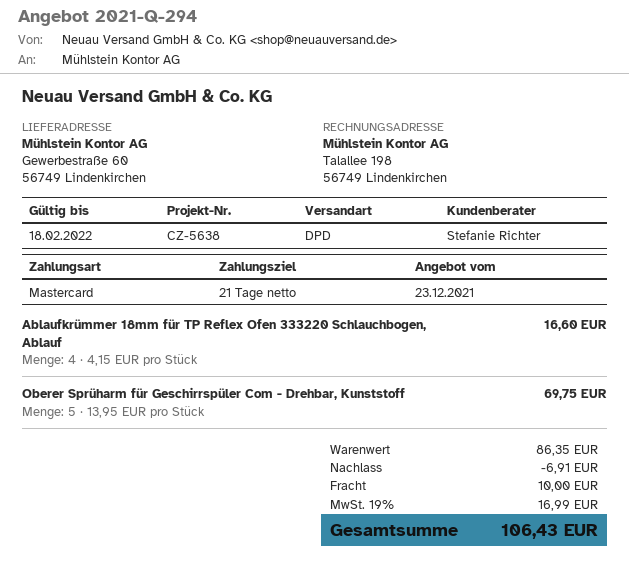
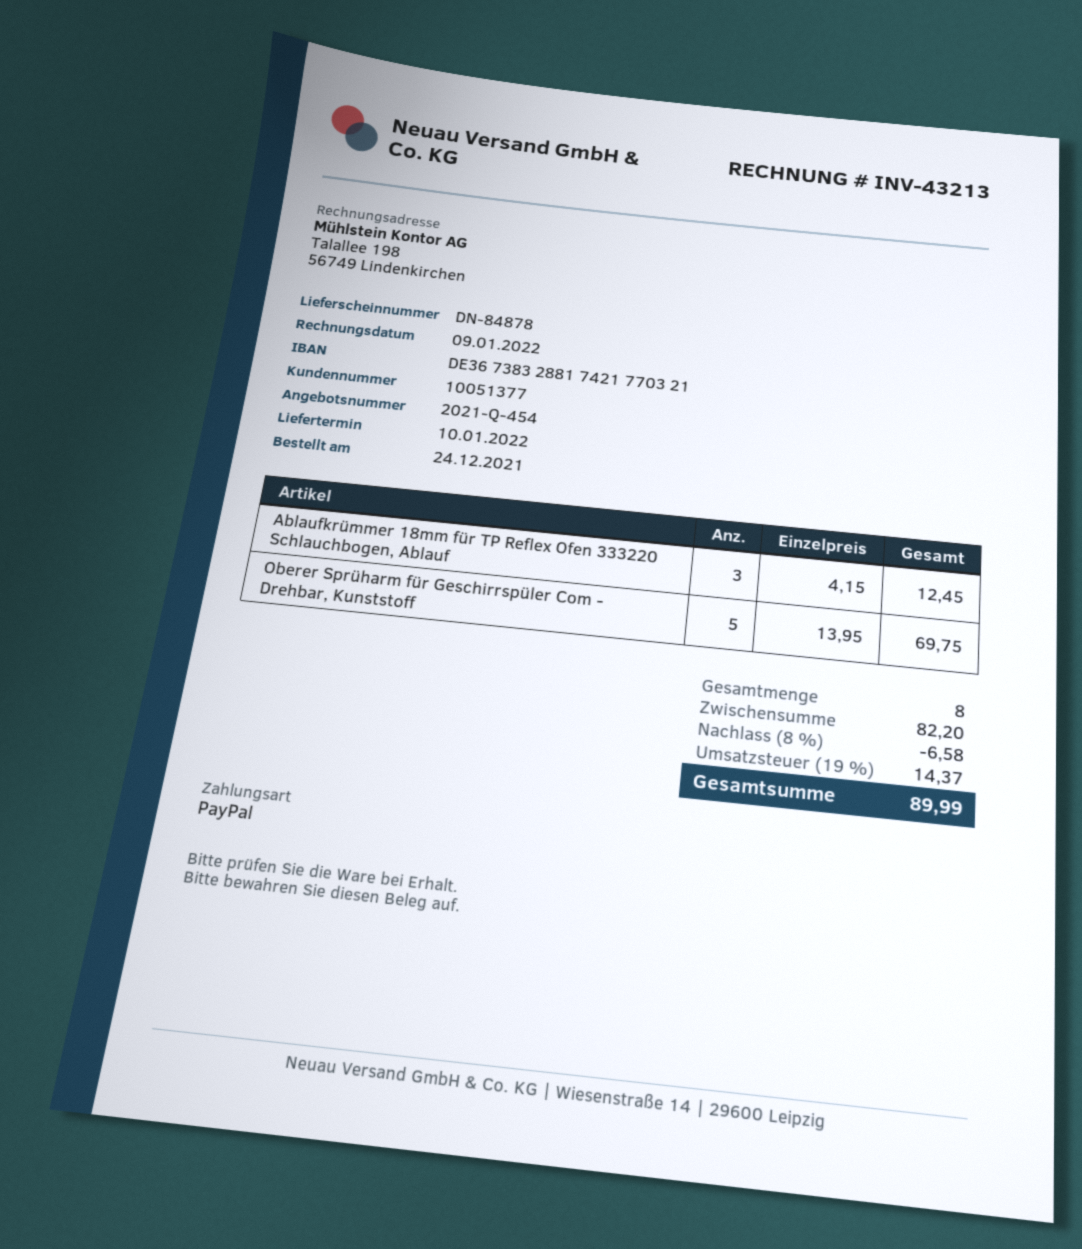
quote number: 2021-Q-294 -> 2021-Q-454
payment method: Mastercard -> PayPal
Ablaufkrümmer 18mm für TP Reflex Ofen 333220 Schlauchbogen, Ablauf: 4 x 4.15 = 16.60 -> 3 x 4.15 = 12.45
subtotal: 86.35 -> 82.20
discount: 6.91 -> 6.58
shipping: 10.00 -> none
tax: 19% = 16.99 -> 19% = 14.37
total: 106.43 -> 89.99

